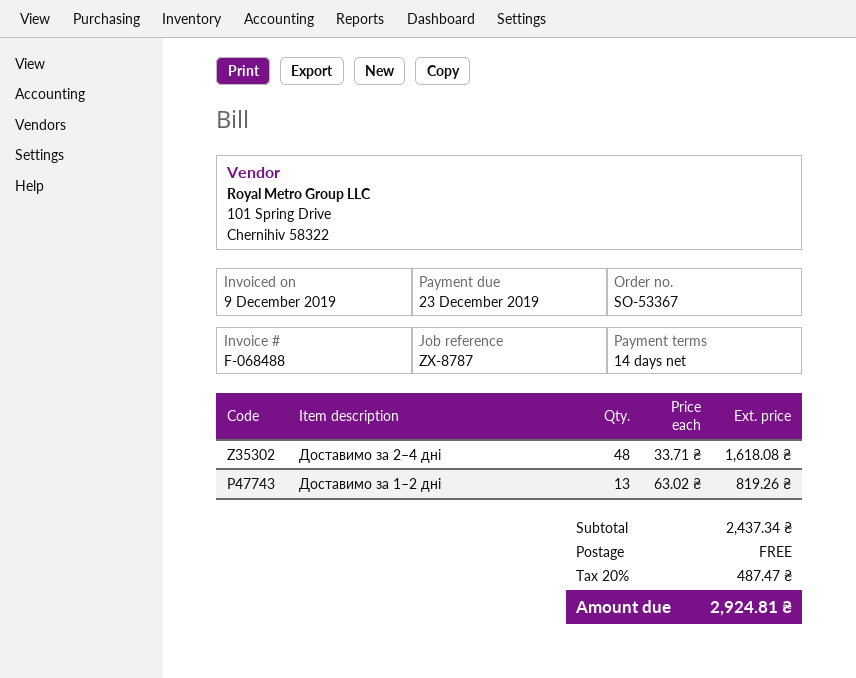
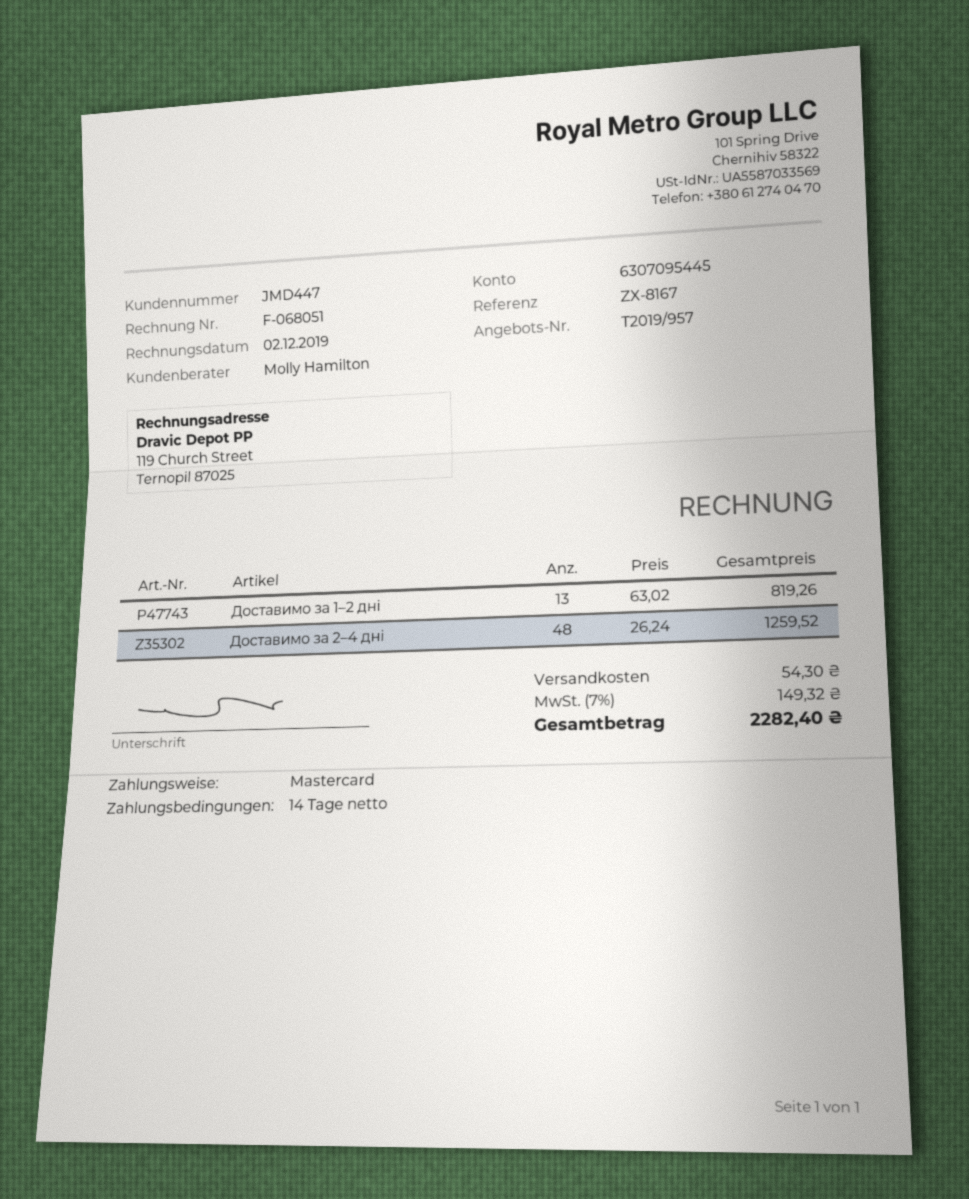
invoice number: F-068488 -> F-068051
invoice date: 2019-12-09 -> 2019-12-02
reference: ZX-8787 -> ZX-8167
Доставимо за 2–4 дні: 48 x 33.71 = 1618.08 -> 48 x 26.24 = 1259.52
shipping: 0.00 -> 54.30
tax: 20% = 487.47 -> 7% = 149.32
total: 2924.81 -> 2282.40

